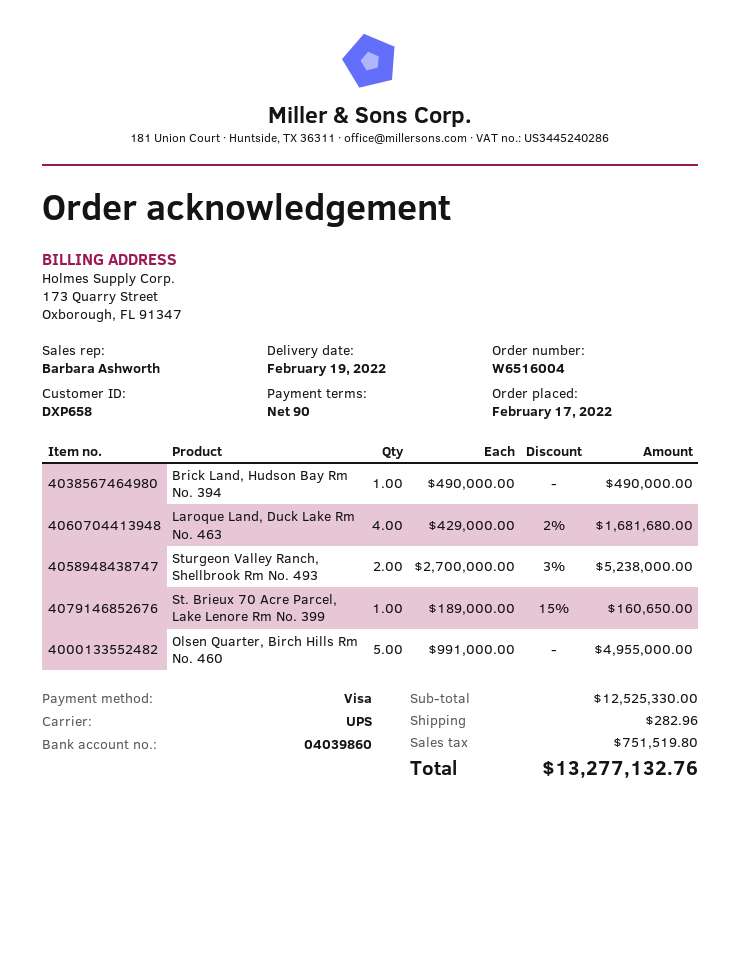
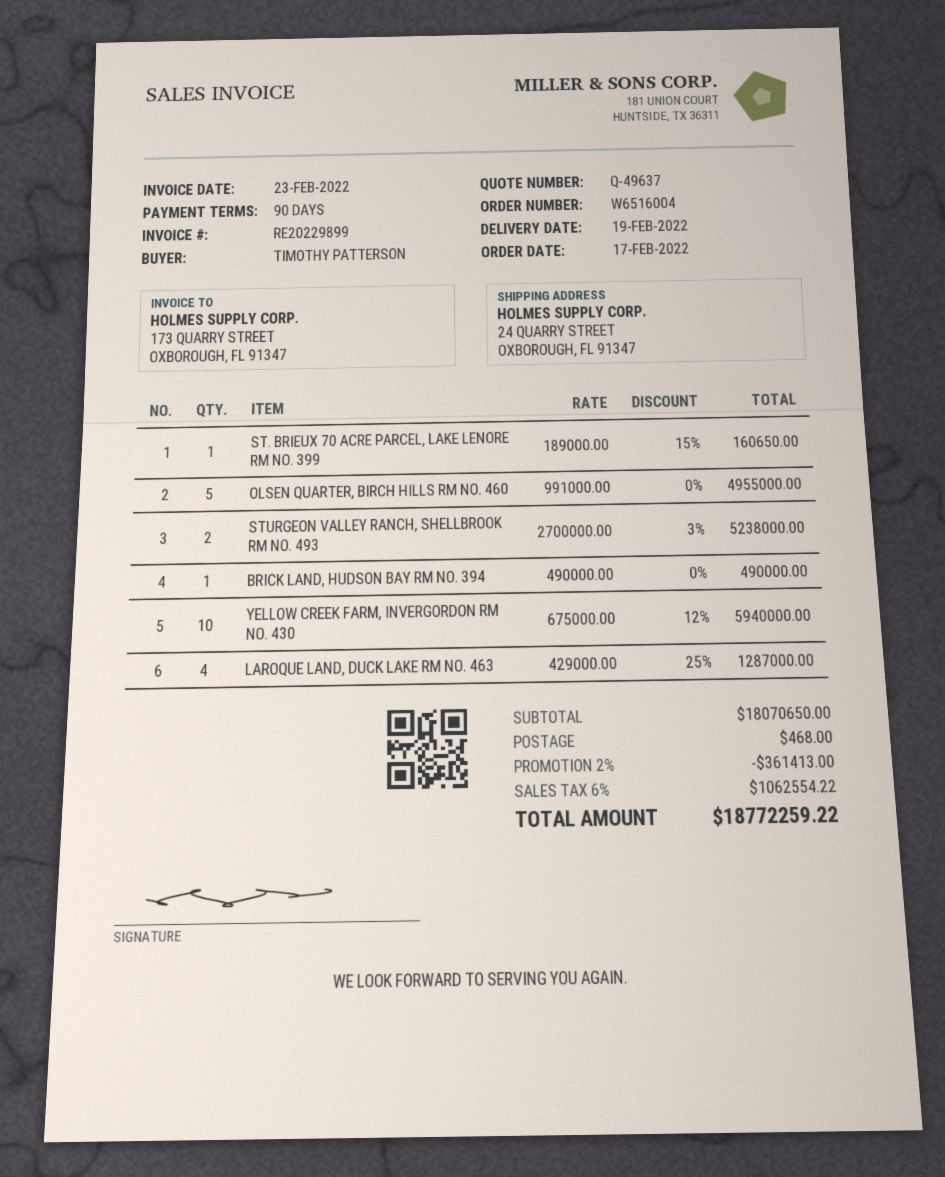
Laroque Land, Duck Lake Rm No. 463: 4 x 429000.00 - 2% = 1681680.00 -> 4 x 429000.00 - 25% = 1287000.00
YELLOW CREEK FARM, INVERGORDON RM NO. 430: none -> 10 x 675000.00 - 12% = 5940000.00
subtotal: 12525330.00 -> 18070650.00
discount: none -> 2% = 361413.00
shipping: 282.96 -> 468.00
tax: 751519.80 -> 1062554.22
total: 13277132.76 -> 18772259.22

